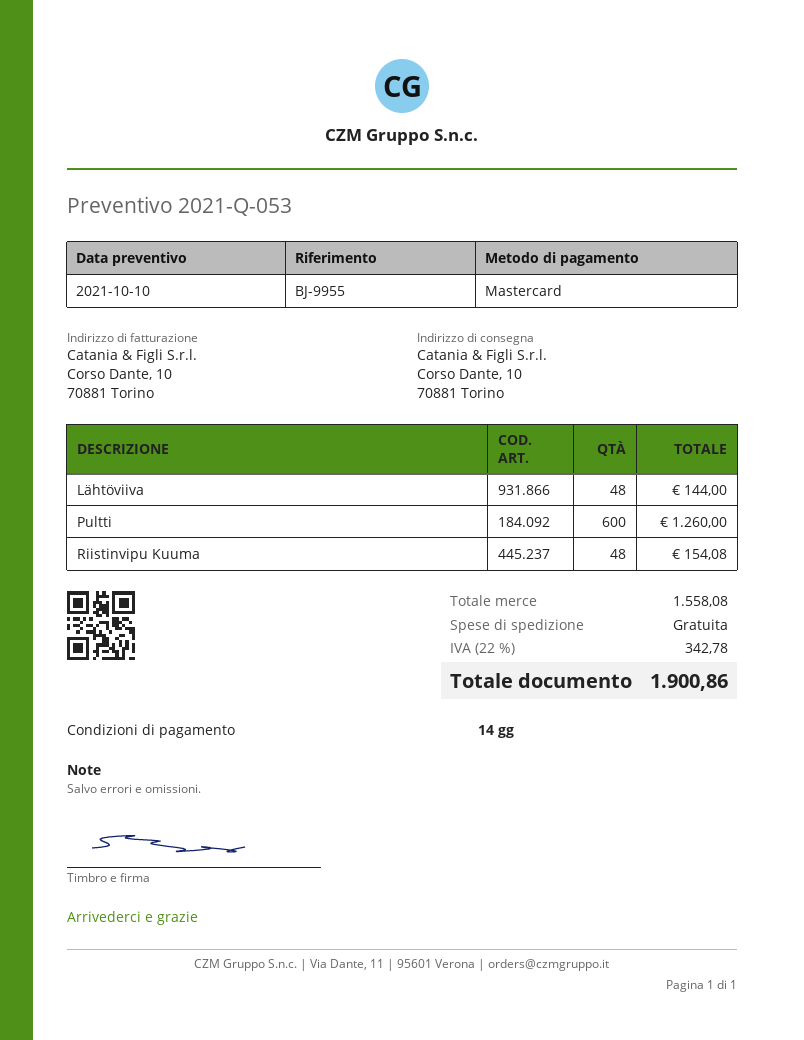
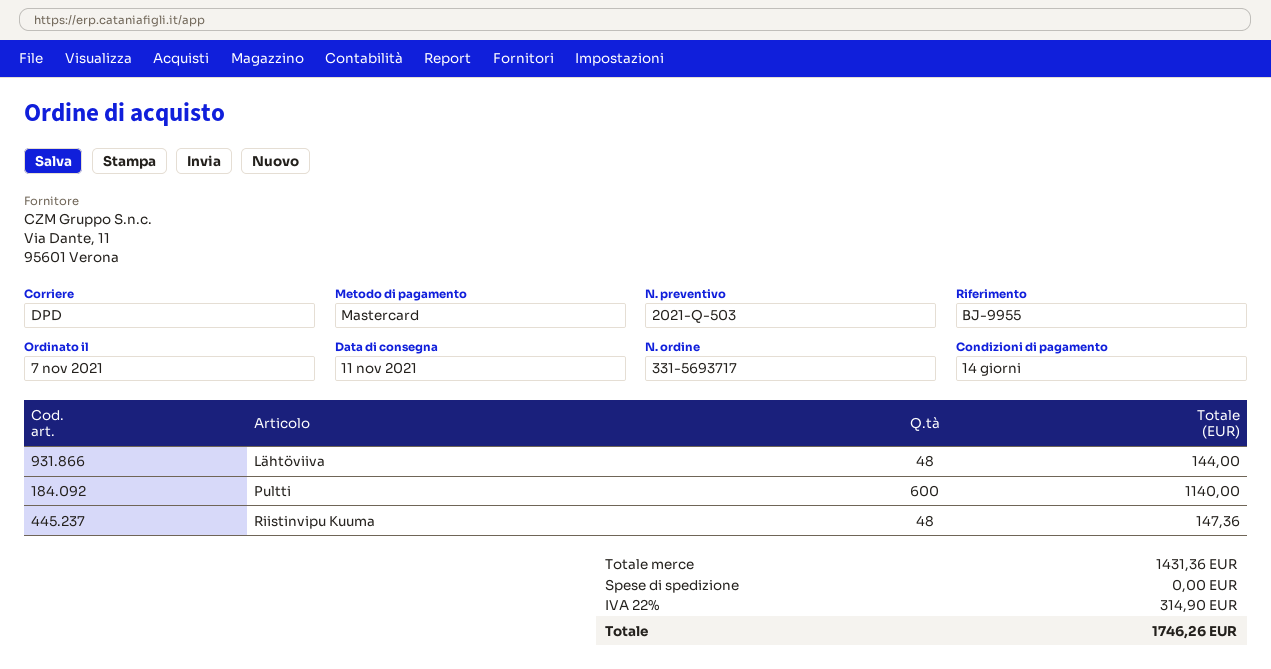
quote number: 2021-Q-053 -> 2021-Q-503
Pultti: 600 for 1260.00 -> 600 for 1140.00
Riistinvipu Kuuma: 48 for 154.08 -> 48 for 147.36
subtotal: 1558.08 -> 1431.36
tax: 22% = 342.78 -> 22% = 314.90
total: 1900.86 -> 1746.26

